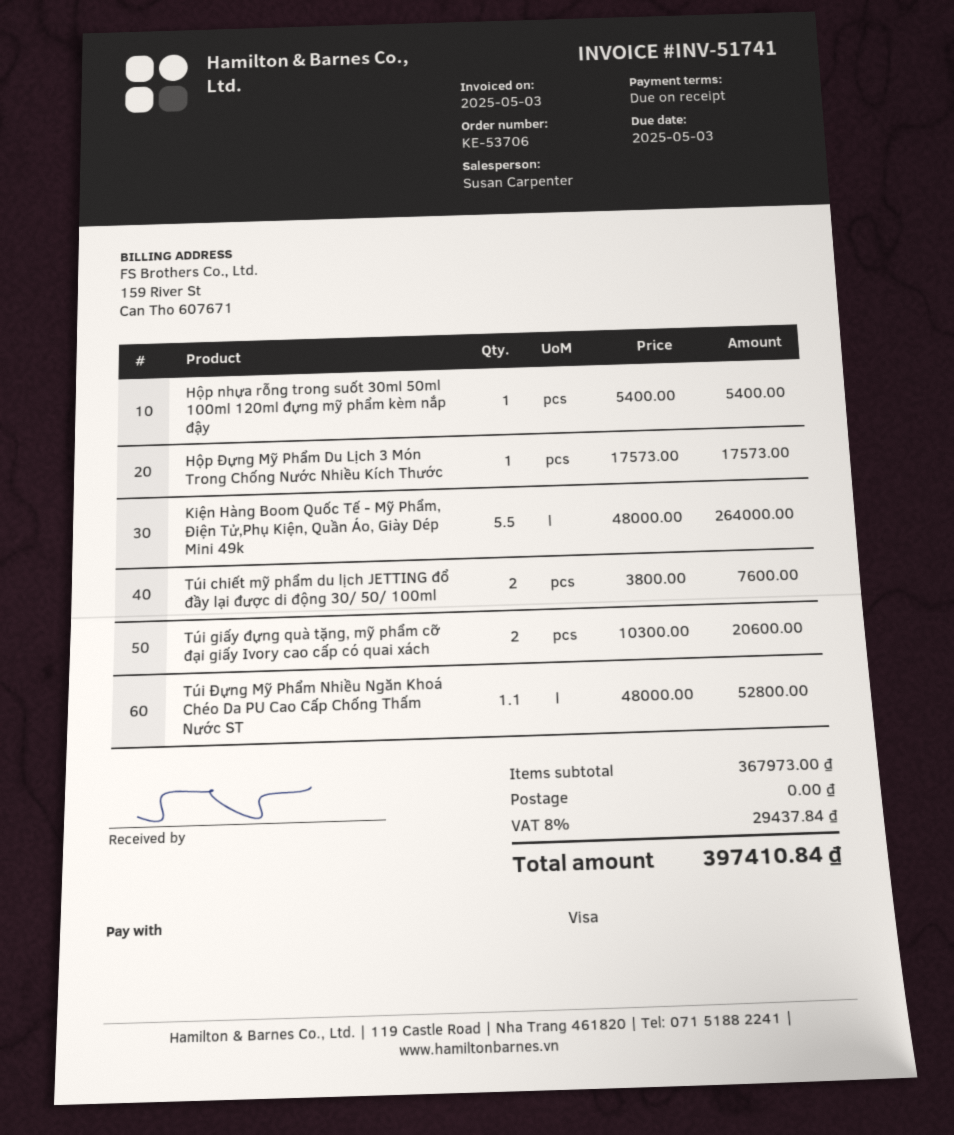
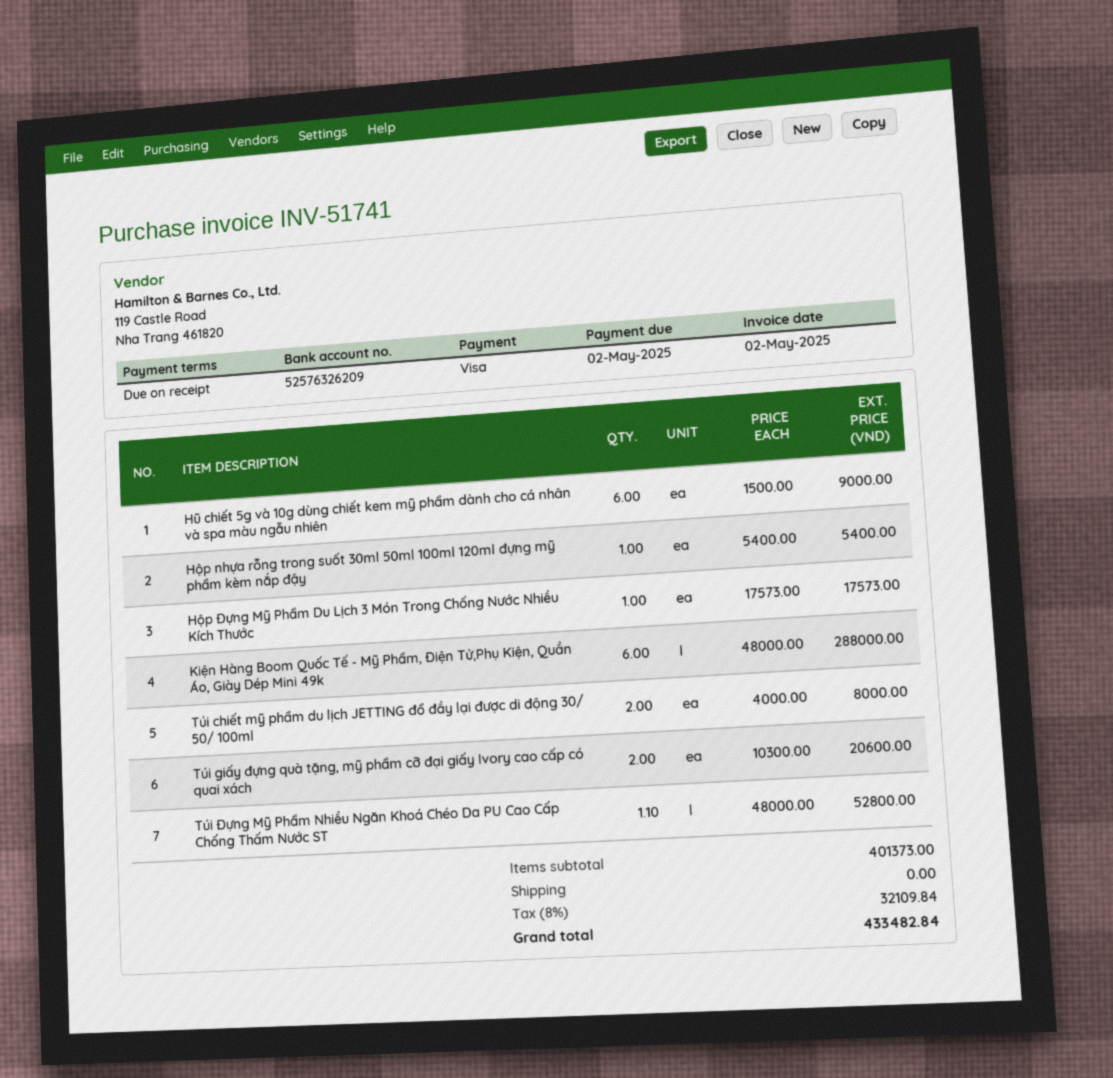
invoice date: 2025-05-03 -> 2025-05-02
due date: 2025-05-03 -> 2025-05-02
Kiện Hàng Boom Quốc Tế - Mỹ Phẩm, Điện Tử,Phụ Kiện, Quần Áo, Giày Dép Mini 49k: 5.5 x 48000.00 = 264000.00 -> 6 x 48000.00 = 288000.00
Túi chiết mỹ phẩm du lịch JETTING đổ đầy lại được di động 30/ 50/ 100ml: 2 x 3800.00 = 7600.00 -> 2 x 4000.00 = 8000.00
Hũ chiết 5g và 10g dùng chiết kem mỹ phẩm dành cho cá nhân và spa màu ngẫu nhiên: none -> 6 x 1500.00 = 9000.00
subtotal: 367973.00 -> 401373.00
tax: 8% = 29437.84 -> 8% = 32109.84
total: 397410.84 -> 433482.84

